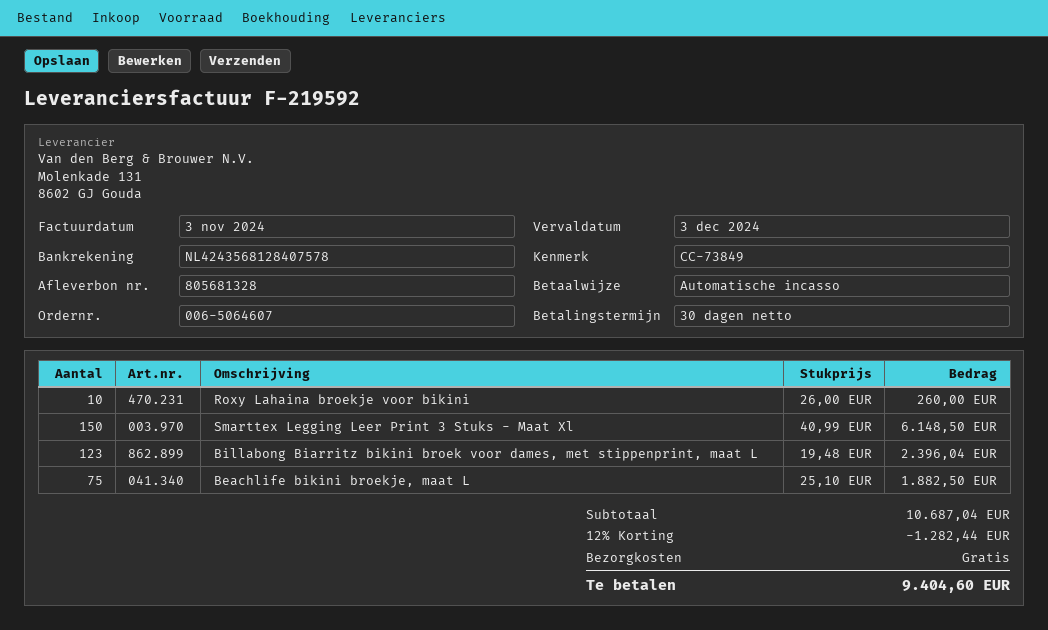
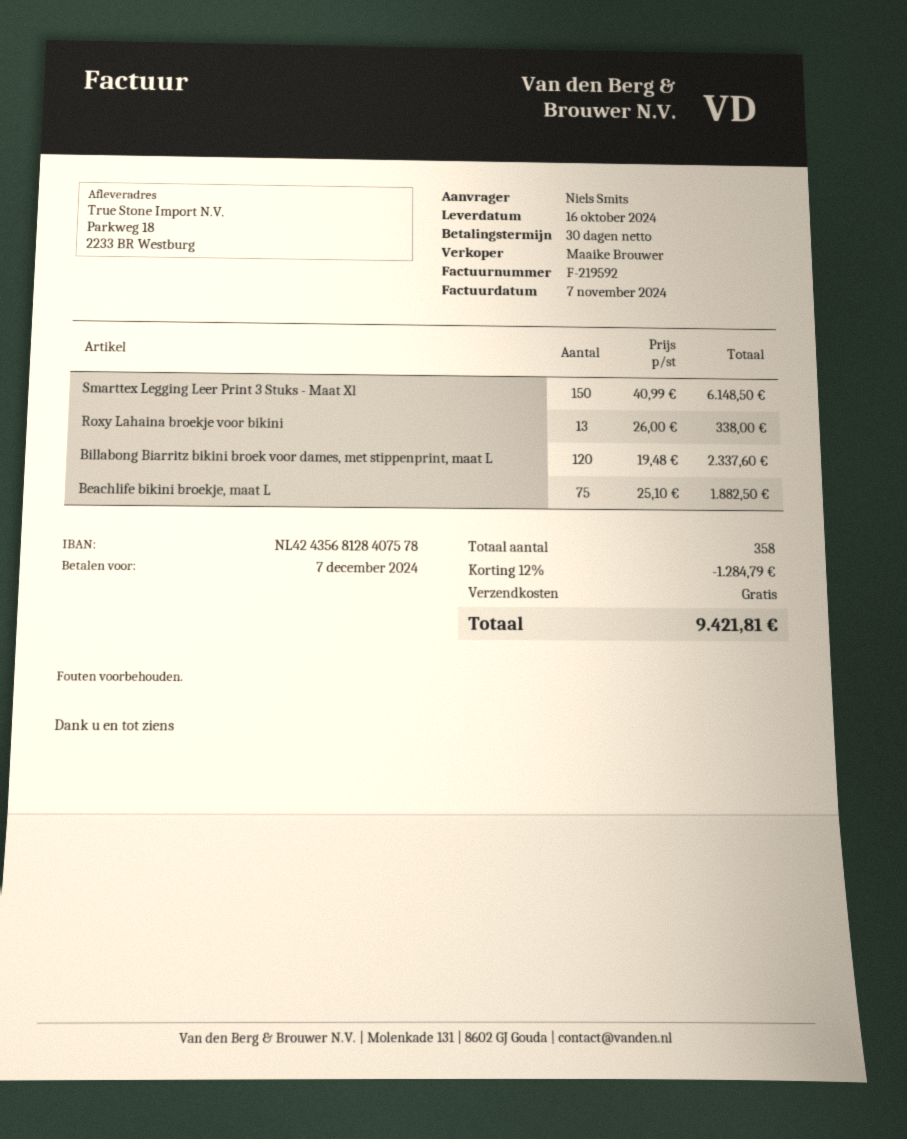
invoice date: 2024-11-03 -> 2024-11-07
due date: 2024-12-03 -> 2024-12-07
Roxy Lahaina broekje voor bikini: 10 x 26.00 = 260.00 -> 13 x 26.00 = 338.00
Billabong Biarritz bikini broek voor dames, met stippenprint, maat L: 123 x 19.48 = 2396.04 -> 120 x 19.48 = 2337.60
discount: 12% = 1282.44 -> 12% = 1284.79
total: 9404.60 -> 9421.81

